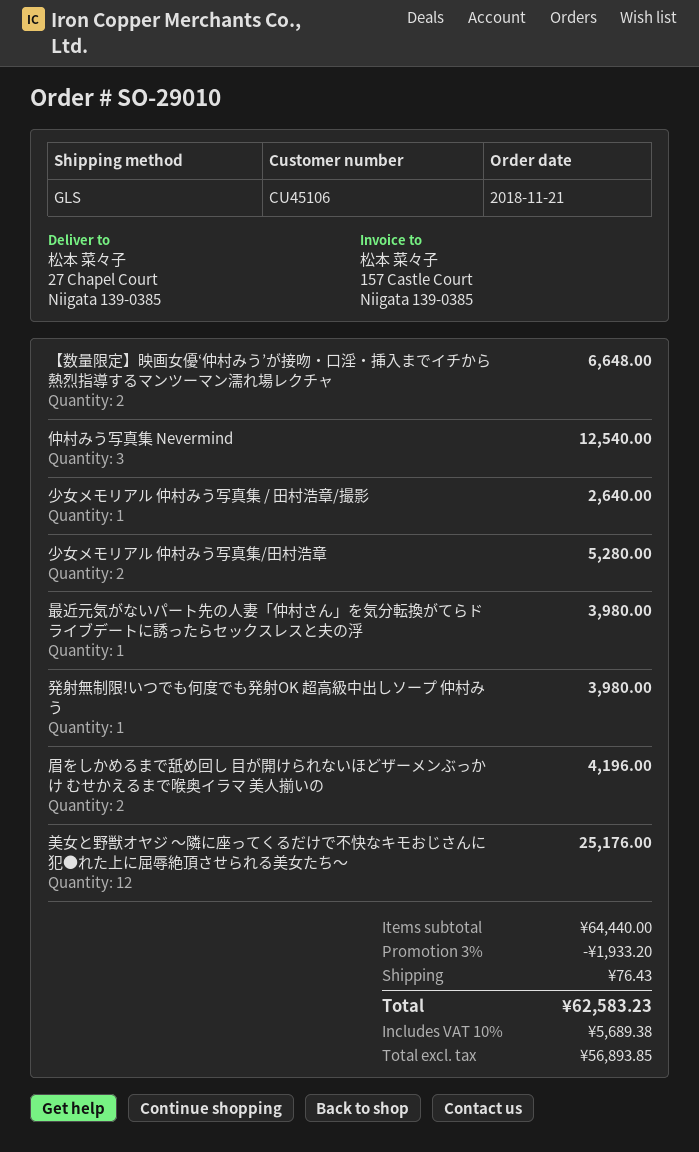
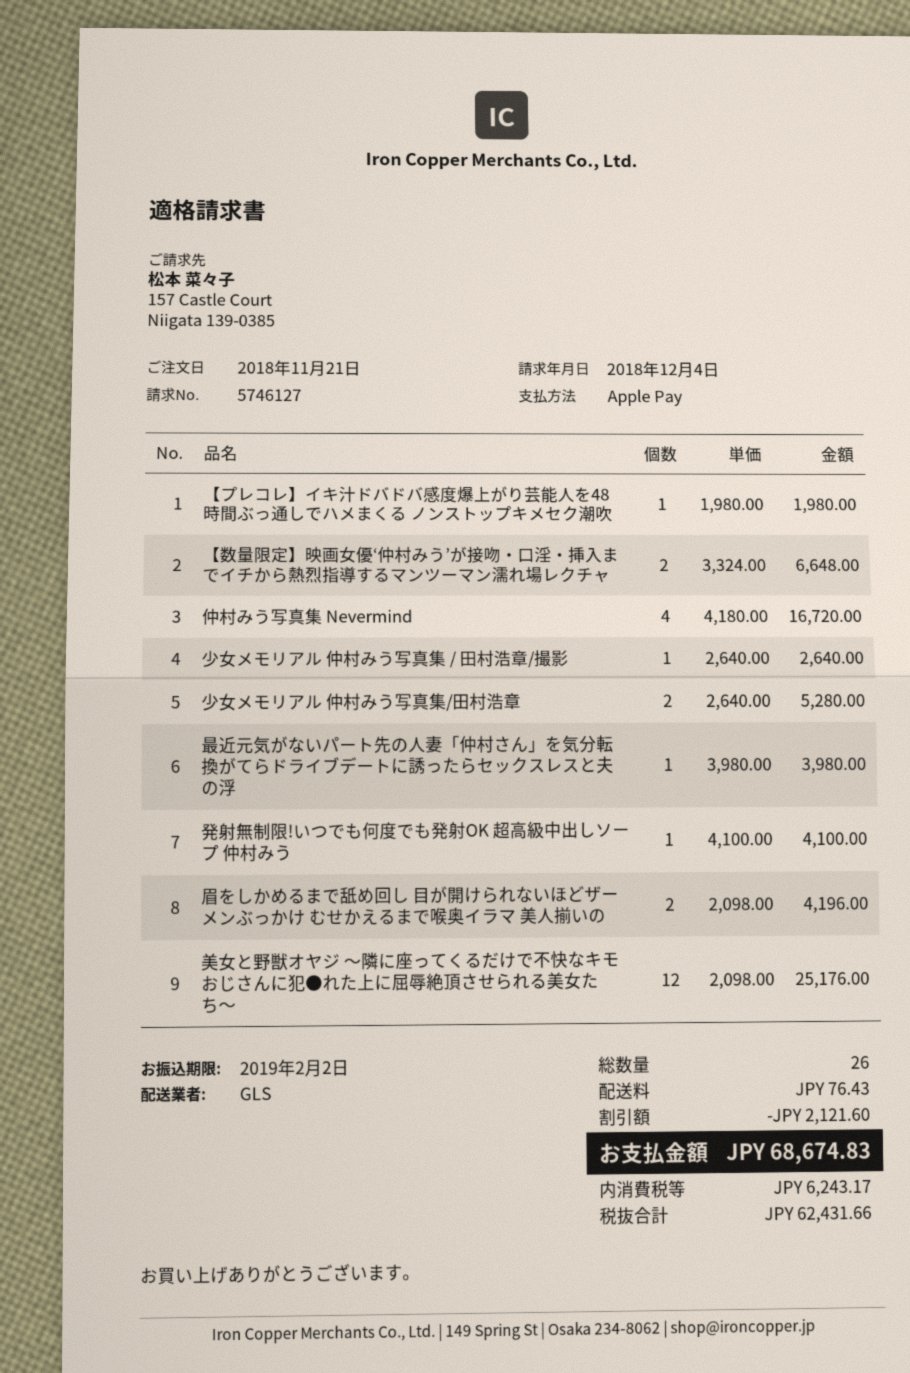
仲村みう写真集 Nevermind: 3 for 12540.00 -> 4 for 16720.00
発射無制限!いつでも何度でも発射OK 超高級中出しソープ 仲村みう: 1 for 3980.00 -> 1 for 4100.00
【プレコレ】イキ汁ドバドバ感度爆上がり芸能人を48時間ぶっ通しでハメまくる ノンストップキメセク潮吹: none -> 1 for 1980.00
discount: 1933.20 -> 2121.60
net: 56893.85 -> 62431.66
tax: 5689.38 -> 6243.17
total: 62583.23 -> 68674.83

